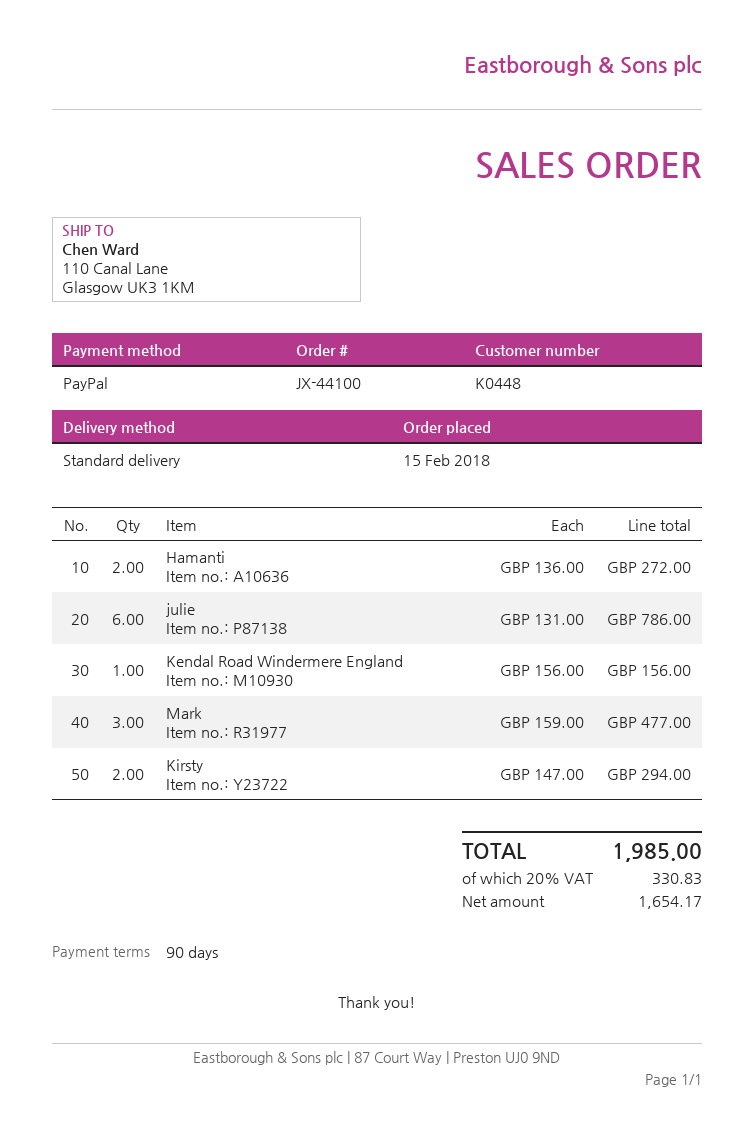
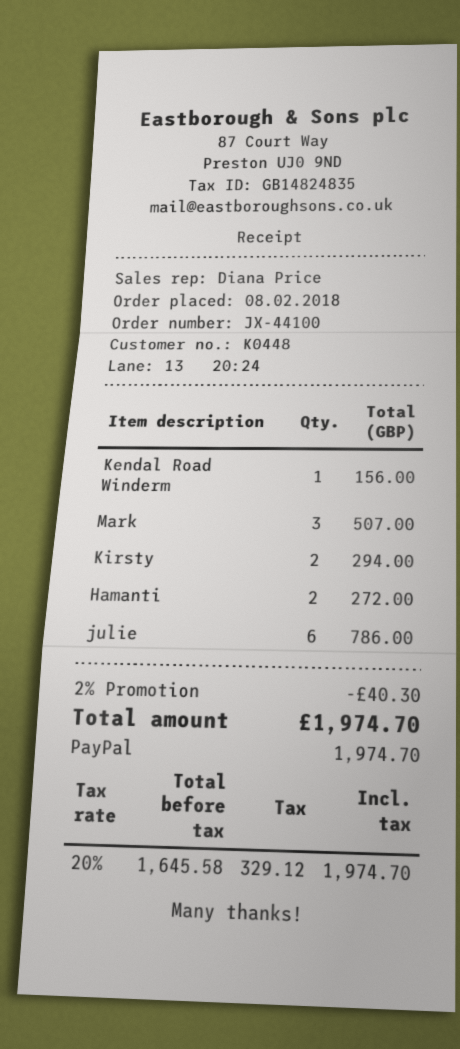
order date: 2018-02-15 -> 2018-02-08
Mark: 3 for 477.00 -> 3 for 507.00
discount: none -> 2% = 40.30
net: 1654.17 -> 1645.58
tax: 20% = 330.83 -> 20% = 329.12
total: 1985.00 -> 1974.70

